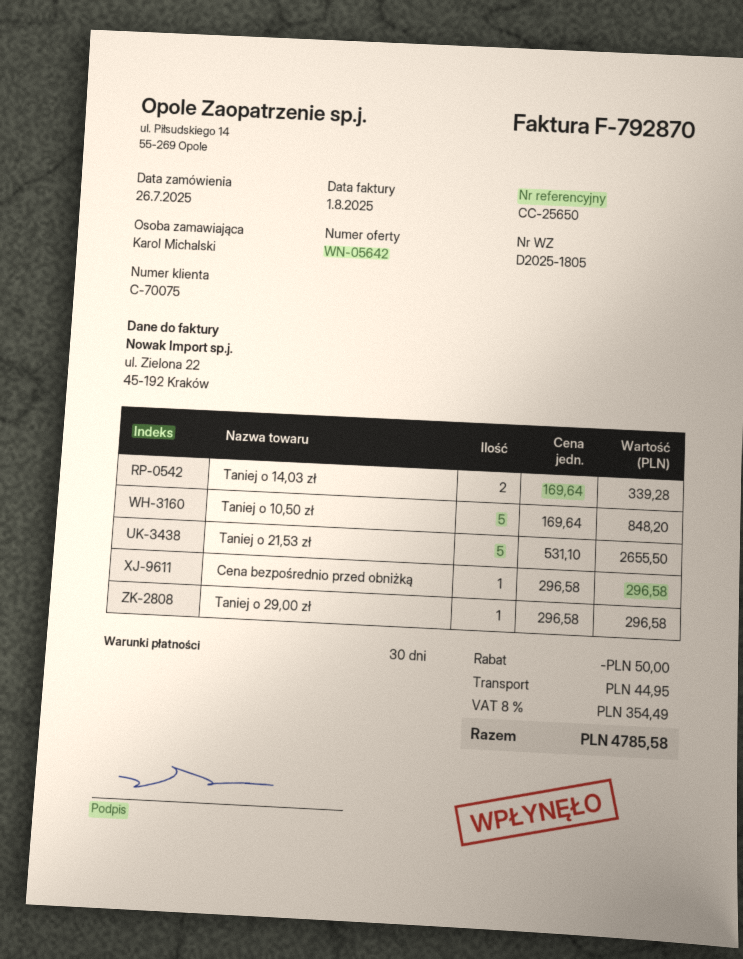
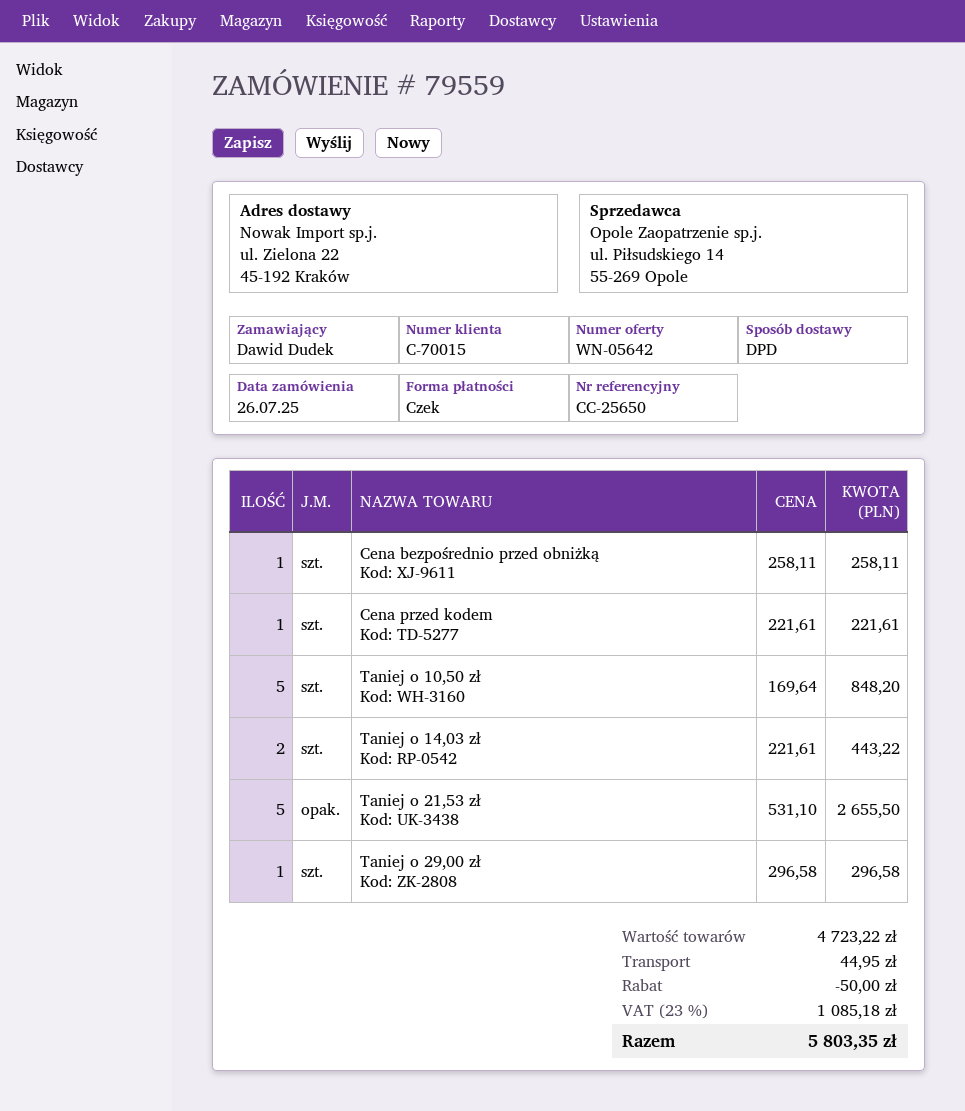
customer number: C-70075 -> C-70015
ordered by: Karol Michalski -> Dawid Dudek
Taniej o 14,03 zł: 2 x 169.64 = 339.28 -> 2 x 221.61 = 443.22
Cena bezpośrednio przed obniżką: 1 x 296.58 = 296.58 -> 1 x 258.11 = 258.11
Cena przed kodem: none -> 1 x 221.61 = 221.61
tax: 8% = 354.49 -> 23% = 1085.18
total: 4785.58 -> 5803.35

